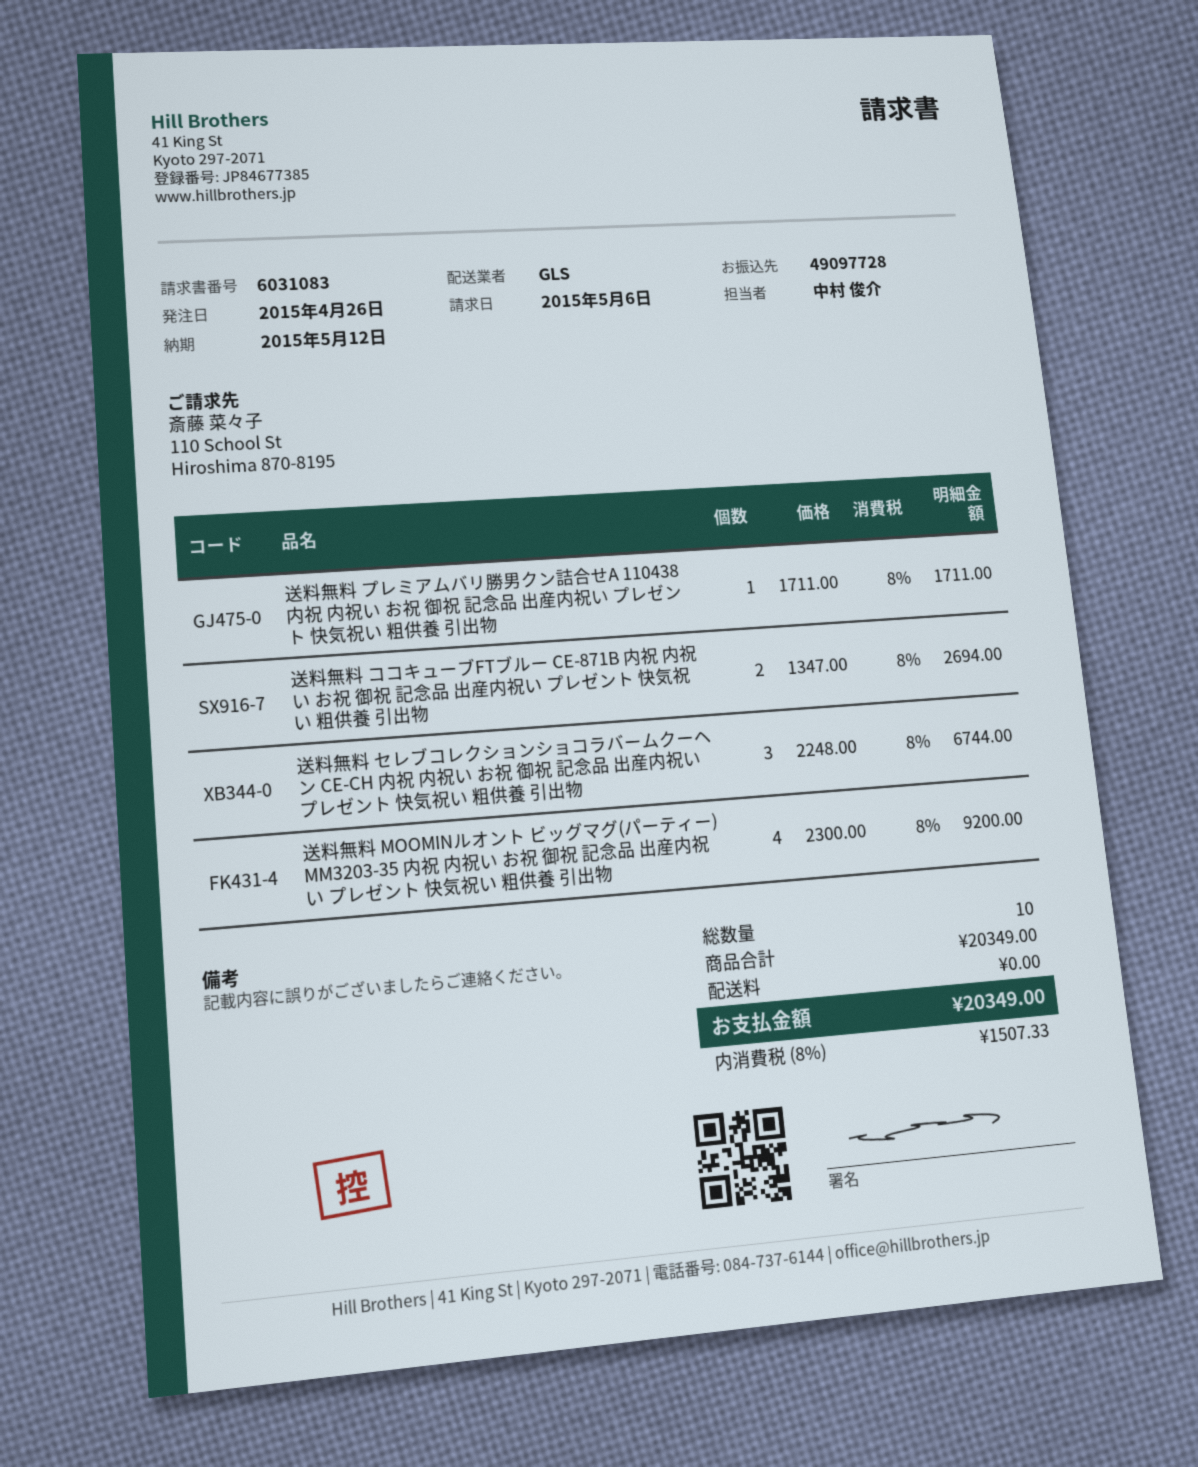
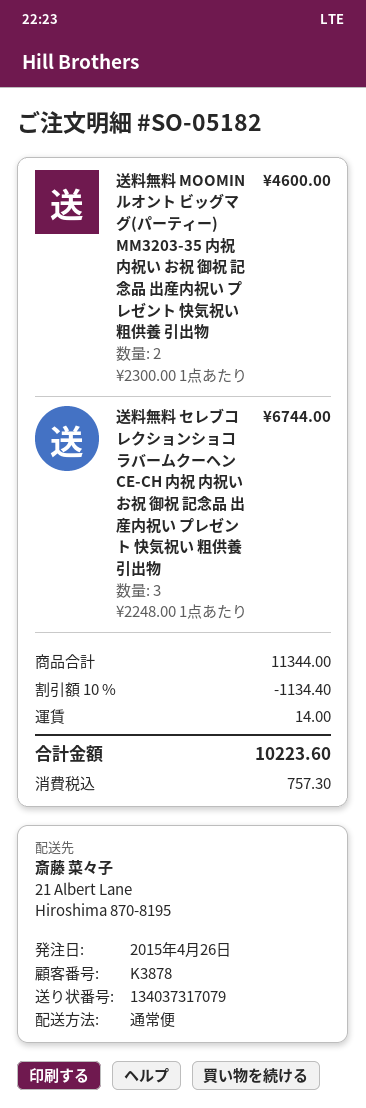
shipping method: GLS -> standard
送料無料 プレミアムバリ勝男クン詰合せA 110438 内祝 内祝い お祝 御祝 記念品 出産内祝い プレゼント 快気祝い 粗供養 引出物: 1 x 1711.00 = 1711.00 -> none
送料無料 ココキューブFTブルー CE-871B 内祝 内祝い お祝 御祝 記念品 出産内祝い プレゼント 快気祝い 粗供養 引出物: 2 x 1347.00 = 2694.00 -> none
送料無料 MOOMINルオント ビッグマグ(パーティー) MM3203-35 内祝 内祝い お祝 御祝 記念品 出産内祝い プレゼント 快気祝い 粗供養 引出物: 4 x 2300.00 = 9200.00 -> 2 x 2300.00 = 4600.00
subtotal: 20349.00 -> 11344.00
discount: none -> 10% = 1134.40
shipping: 0.00 -> 14.00
tax: 1507.33 -> 757.30
total: 20349.00 -> 10223.60

